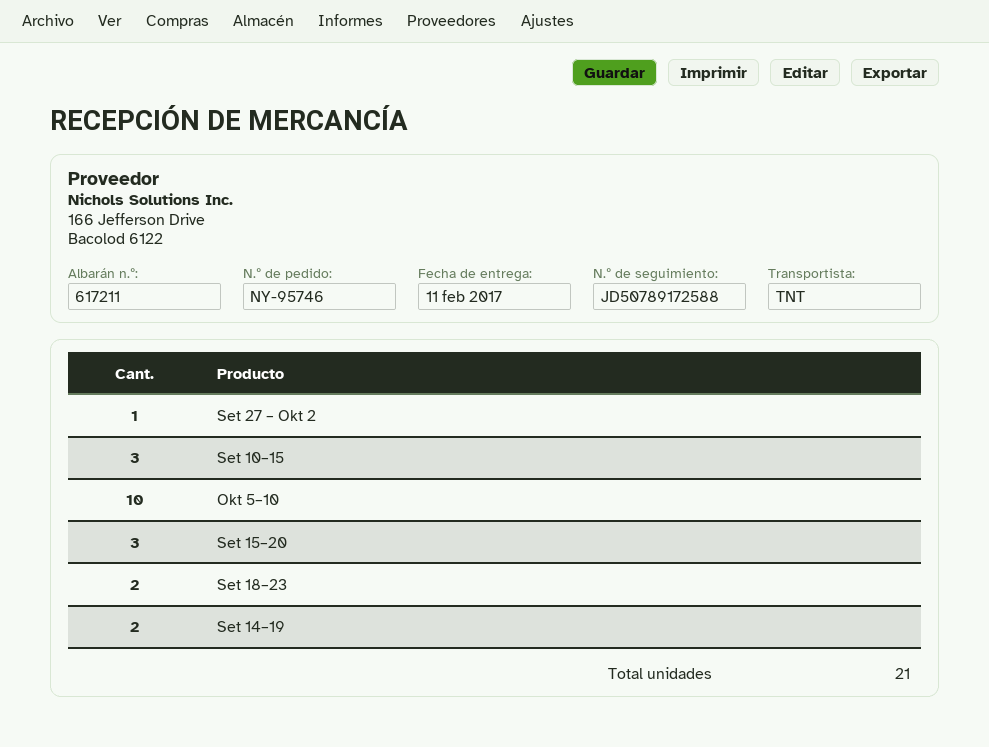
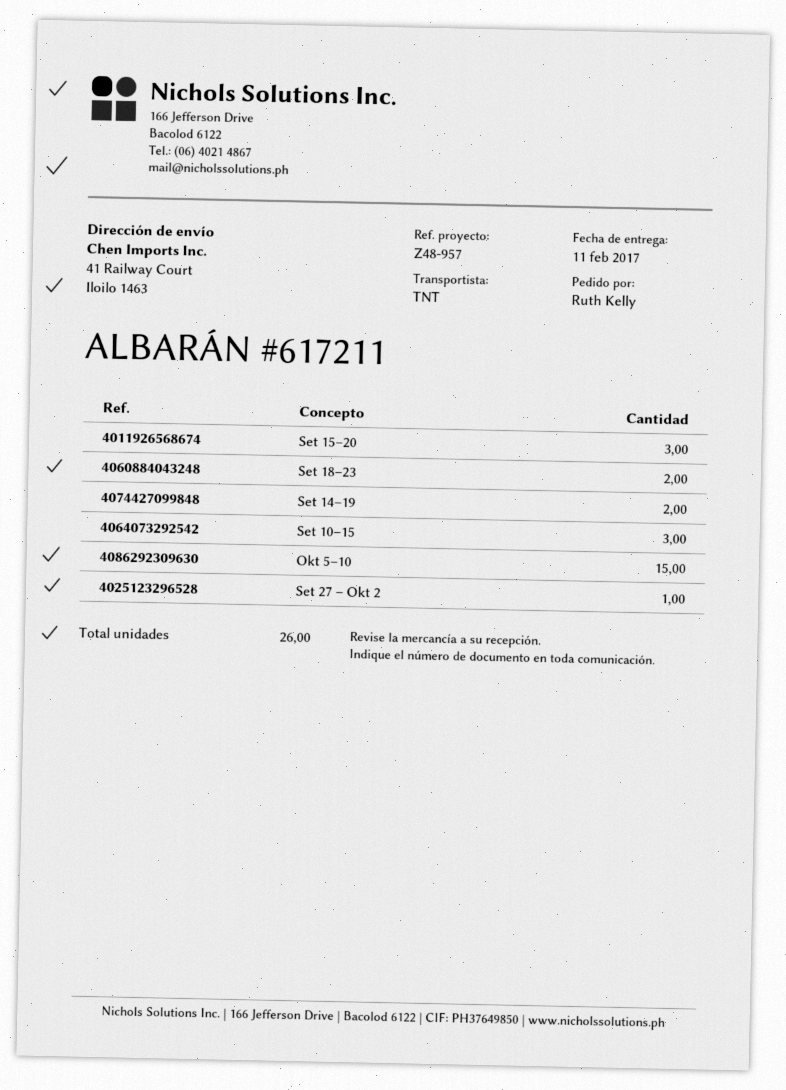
Okt 5–10: 10 -> 15
total quantity: 21 -> 26

